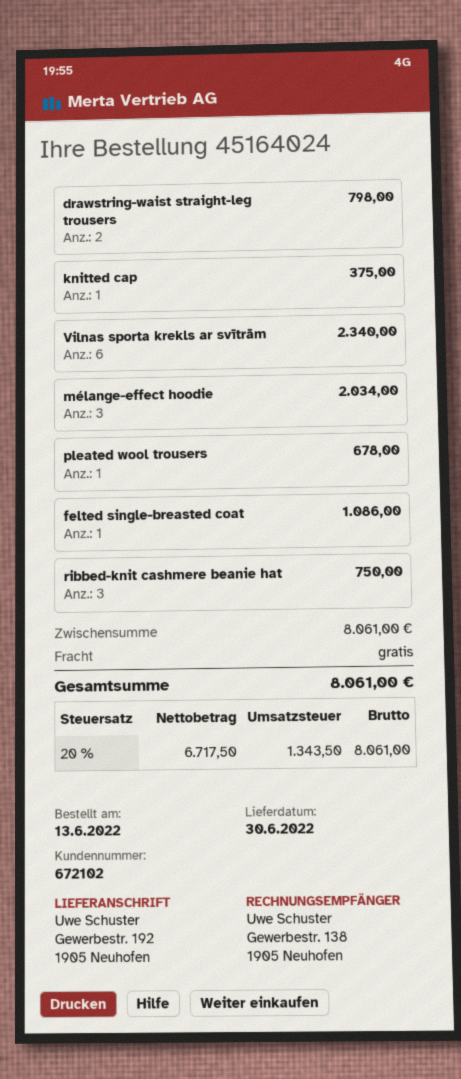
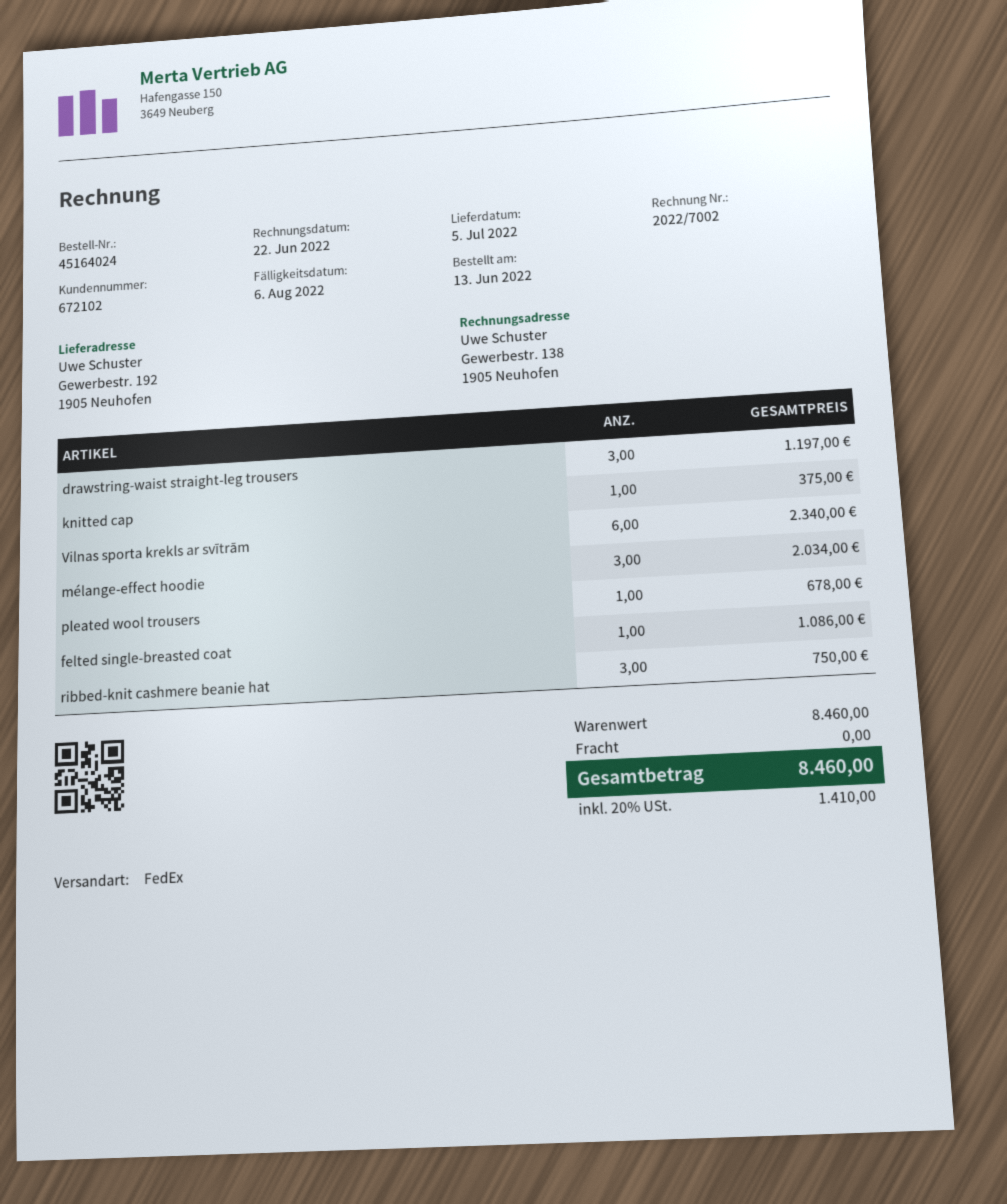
delivery date: 2022-06-30 -> 2022-07-05
drawstring-waist straight-leg trousers: 2 for 798.00 -> 3 for 1197.00
subtotal: 8061.00 -> 8460.00
tax: 20% = 1343.50 -> 20% = 1410.00
total: 8061.00 -> 8460.00

